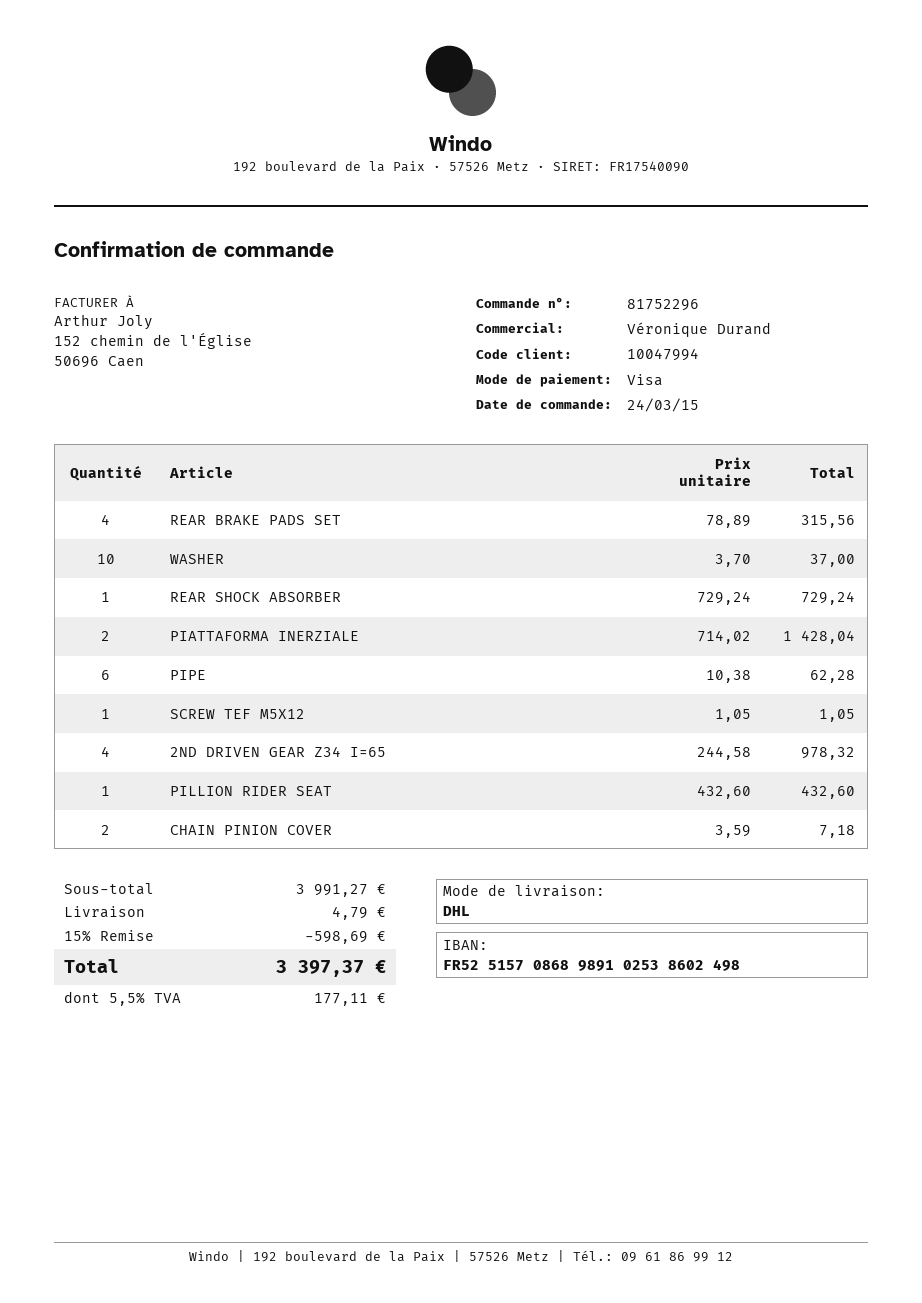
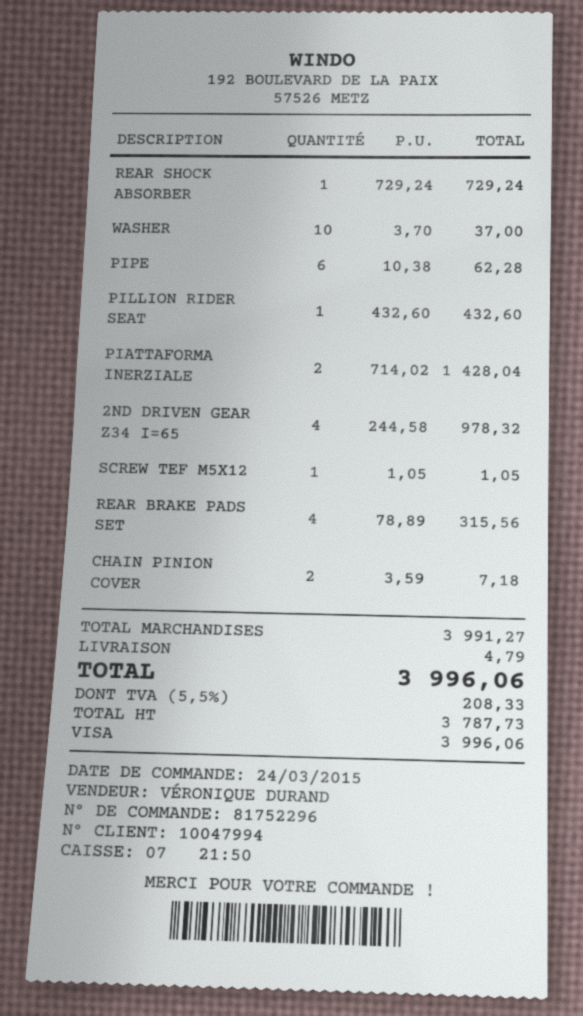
discount: 15% = 598.69 -> none
tax: 5.5% = 177.11 -> 5.5% = 208.33
total: 3397.37 -> 3996.06

